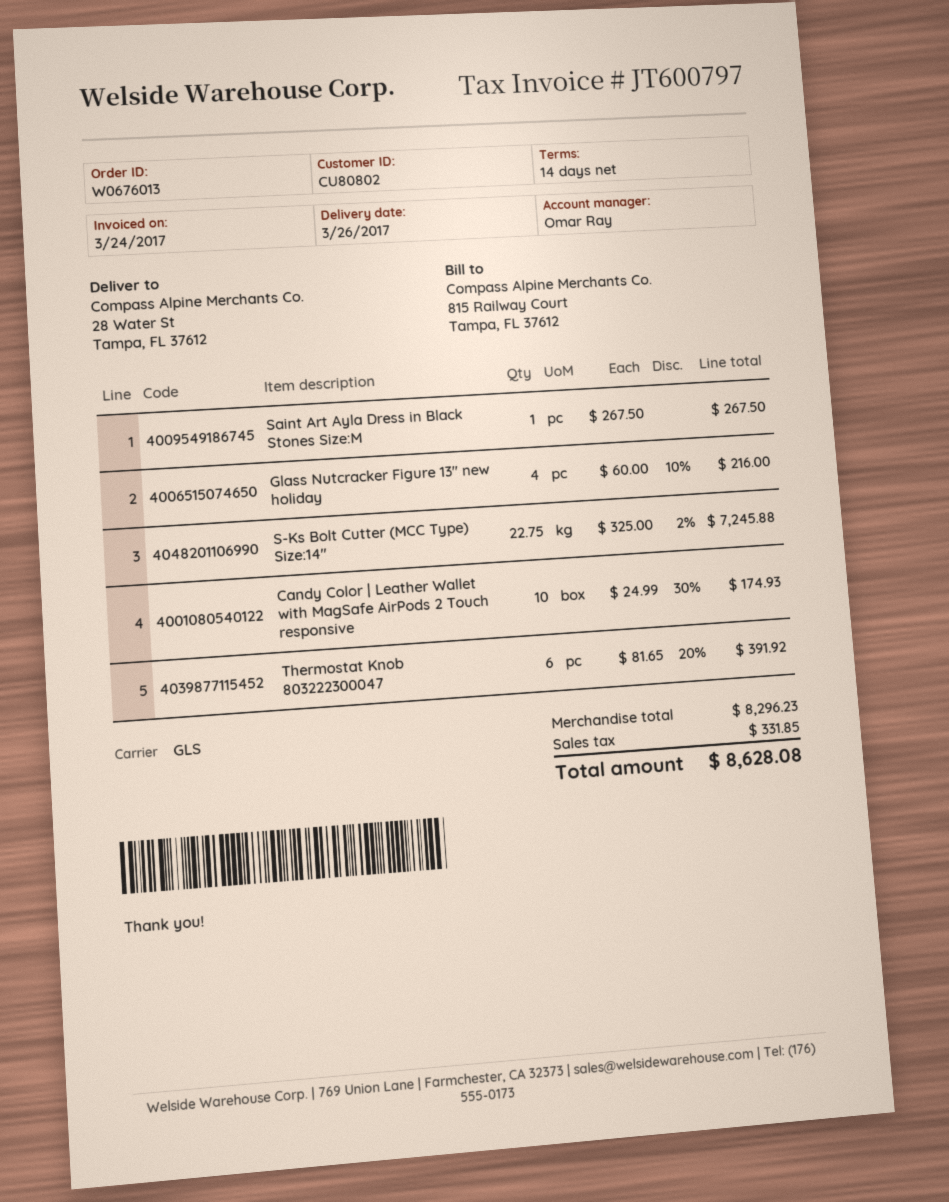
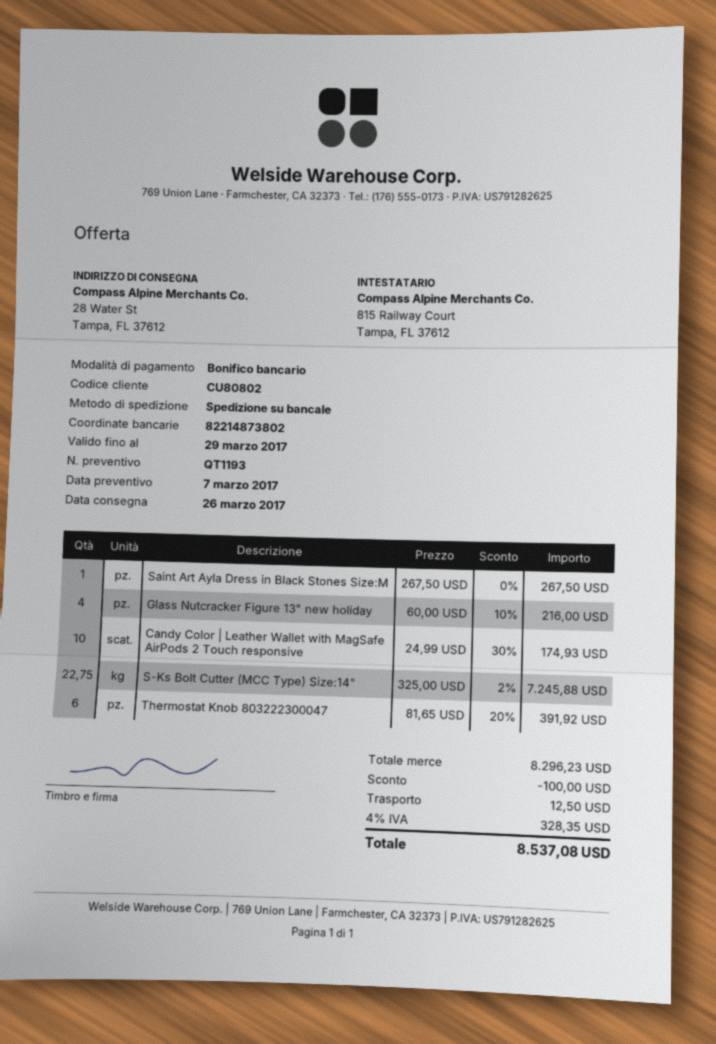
shipping method: GLS -> pallet freight
discount: none -> 100.00
shipping: none -> 12.50
tax: 331.85 -> 328.35
total: 8628.08 -> 8537.08

